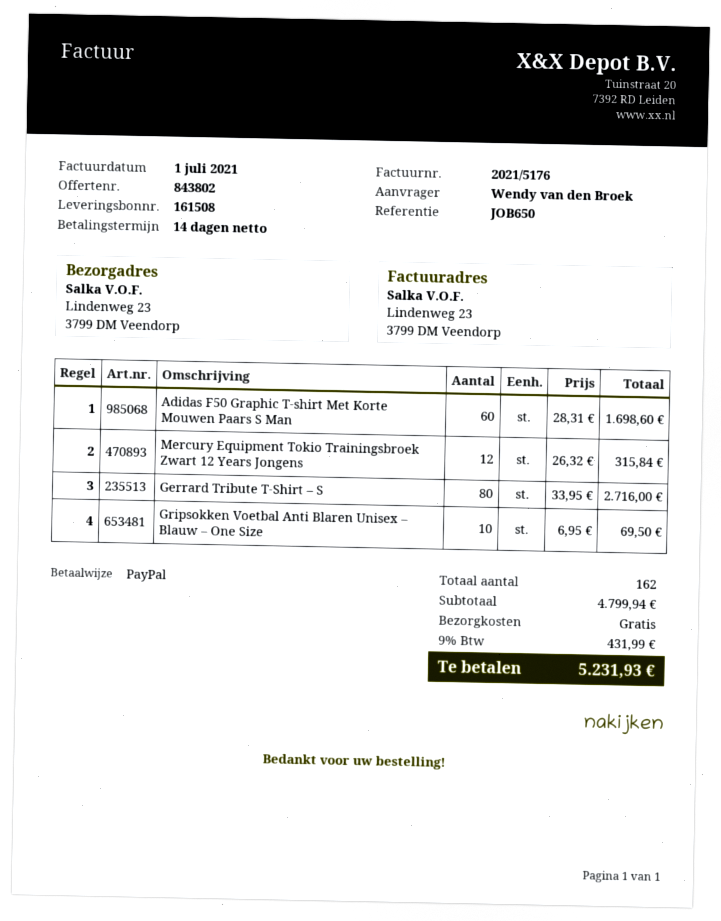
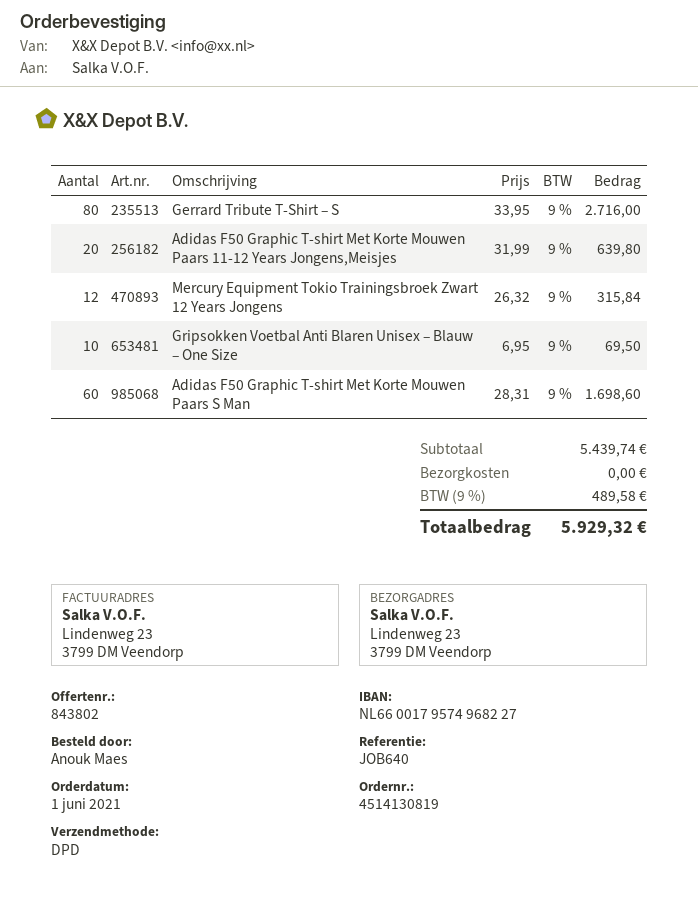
reference: JOB650 -> JOB640
ordered by: Wendy van den Broek -> Anouk Maes
Adidas F50 Graphic T-shirt Met Korte Mouwen Paars 11-12 Years Jongens,Meisjes: none -> 20 x 31.99 = 639.80
subtotal: 4799.94 -> 5439.74
tax: 9% = 431.99 -> 9% = 489.58
total: 5231.93 -> 5929.32

